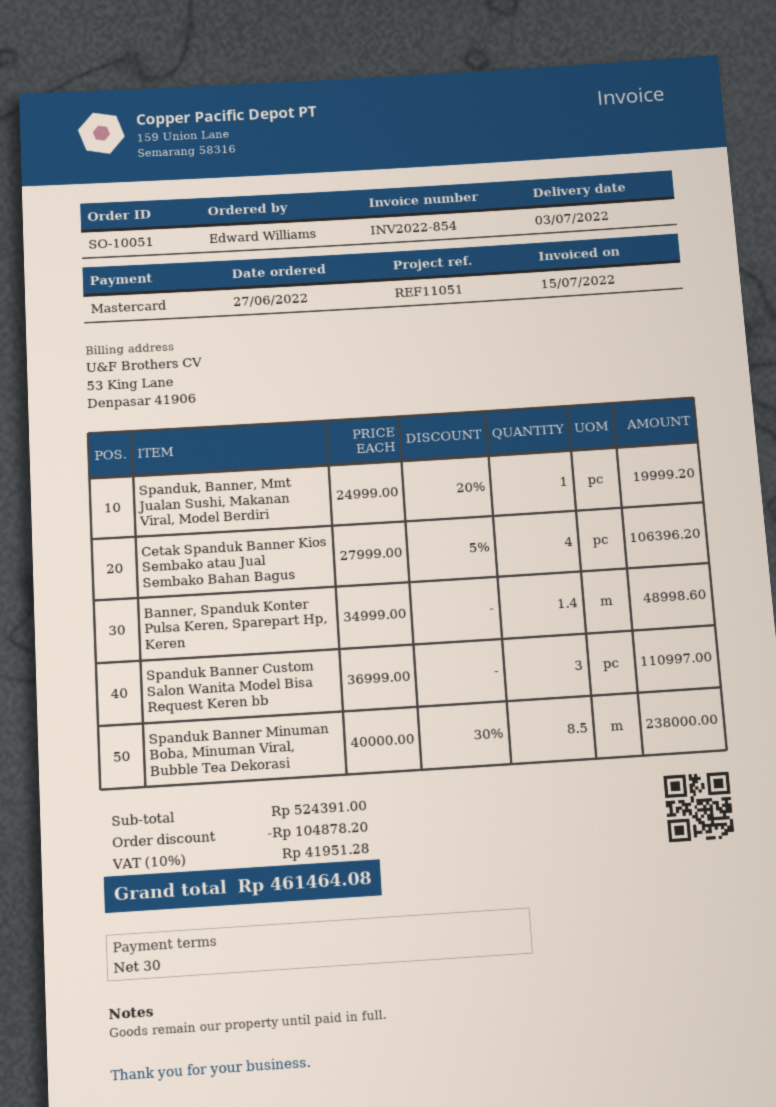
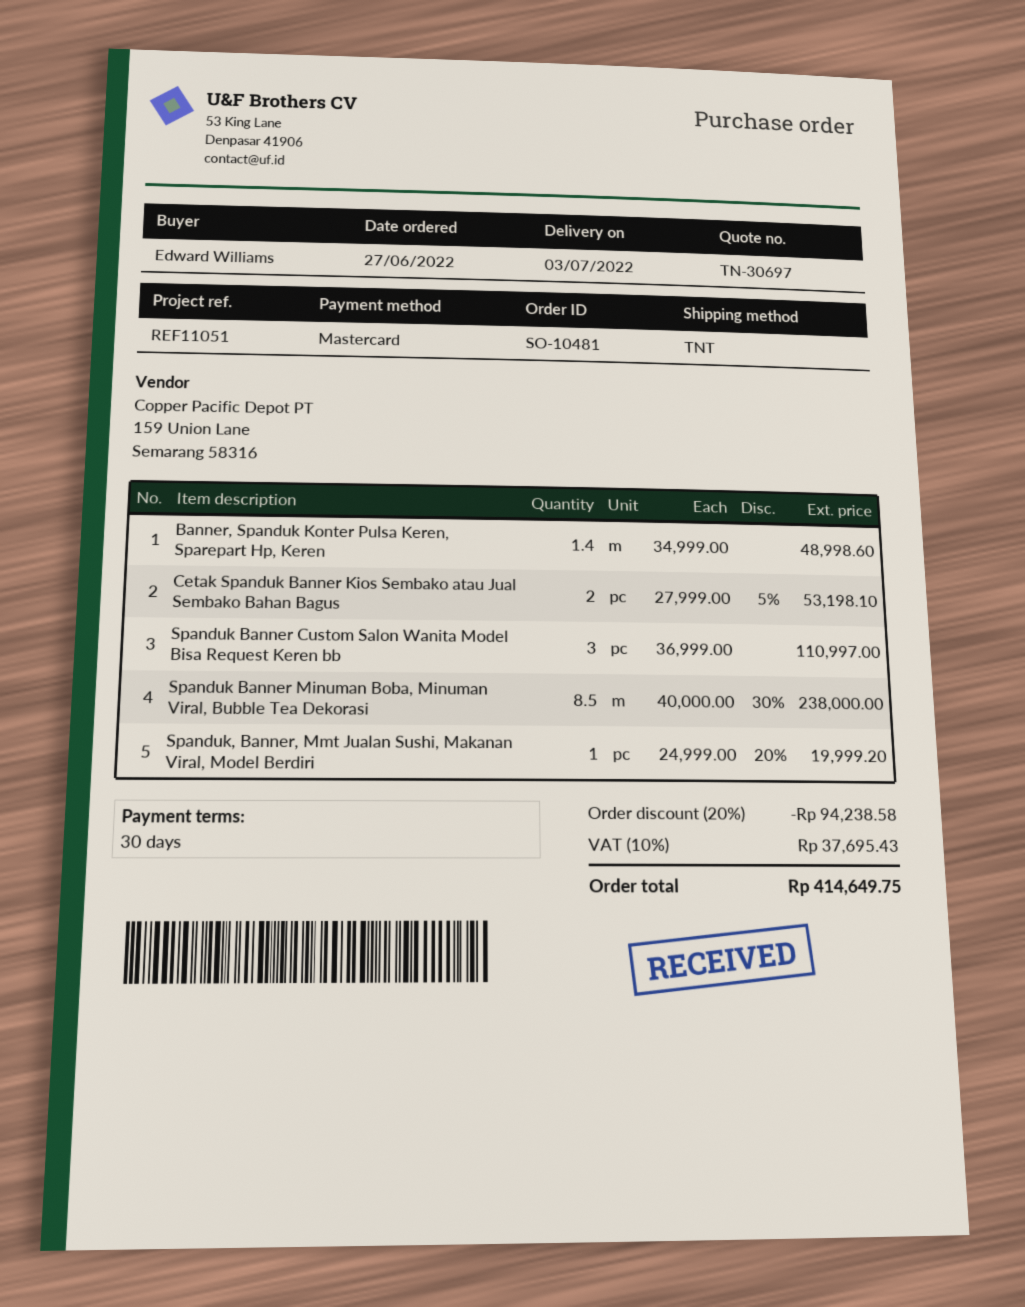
order number: SO-10051 -> SO-10481
Cetak Spanduk Banner Kios Sembako atau Jual Sembako Bahan Bagus: 4 x 27999.00 - 5% = 106396.20 -> 2 x 27999.00 - 5% = 53198.10
discount: 104878.20 -> 94238.58
tax: 10% = 41951.28 -> 10% = 37695.43
total: 461464.08 -> 414649.75

